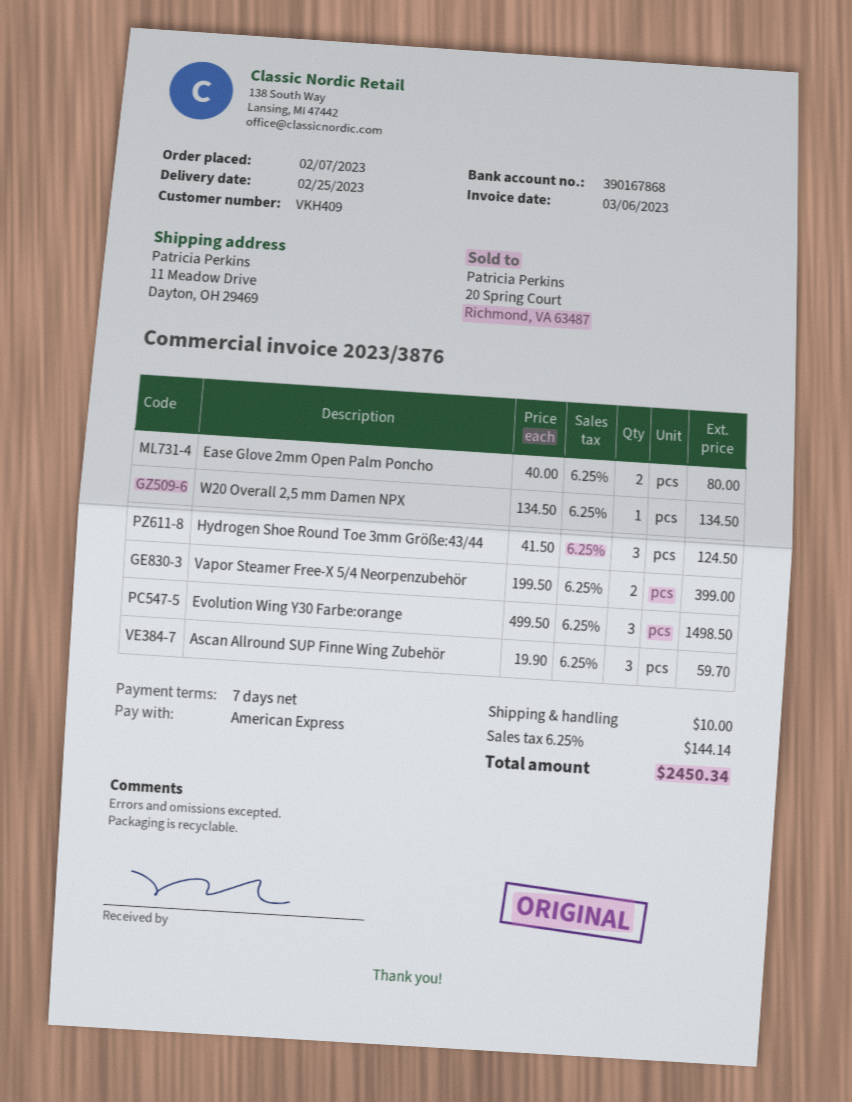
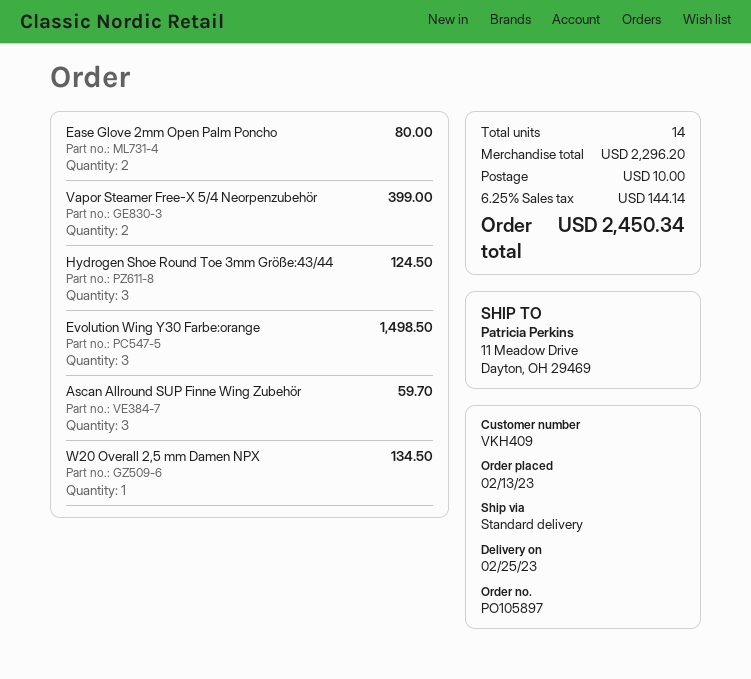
order date: 2023-02-07 -> 2023-02-13

